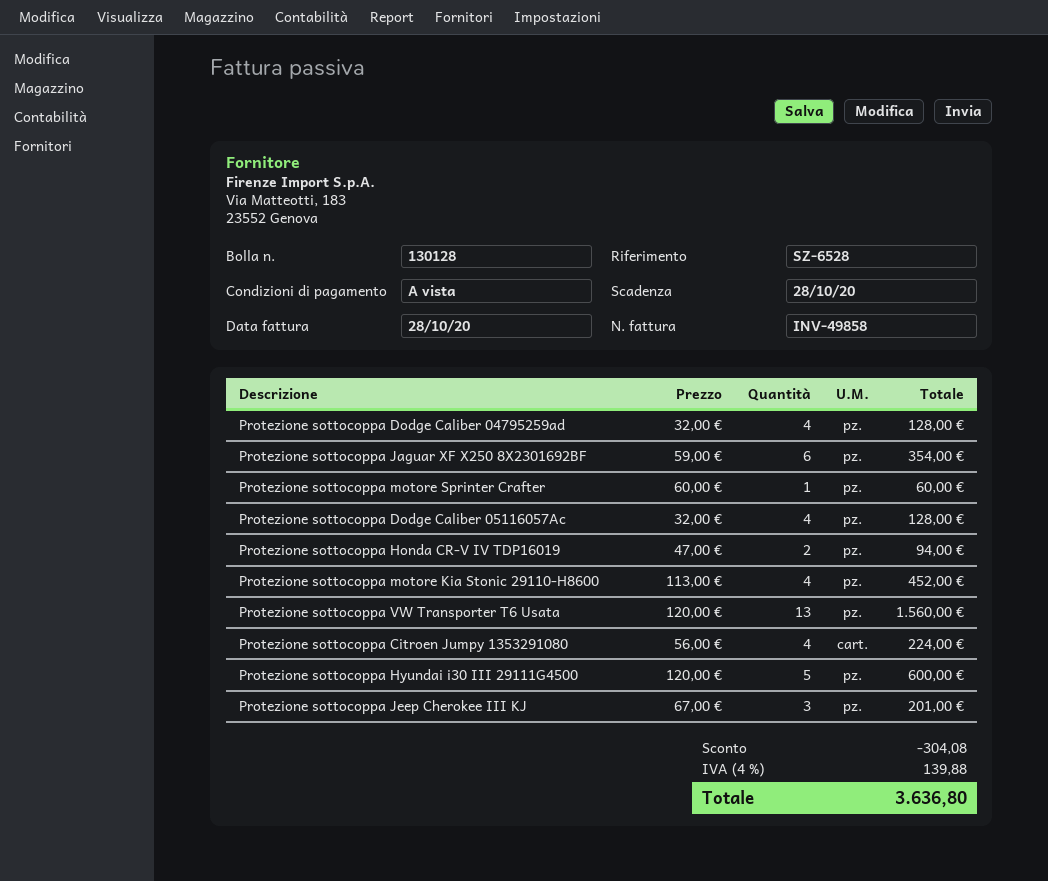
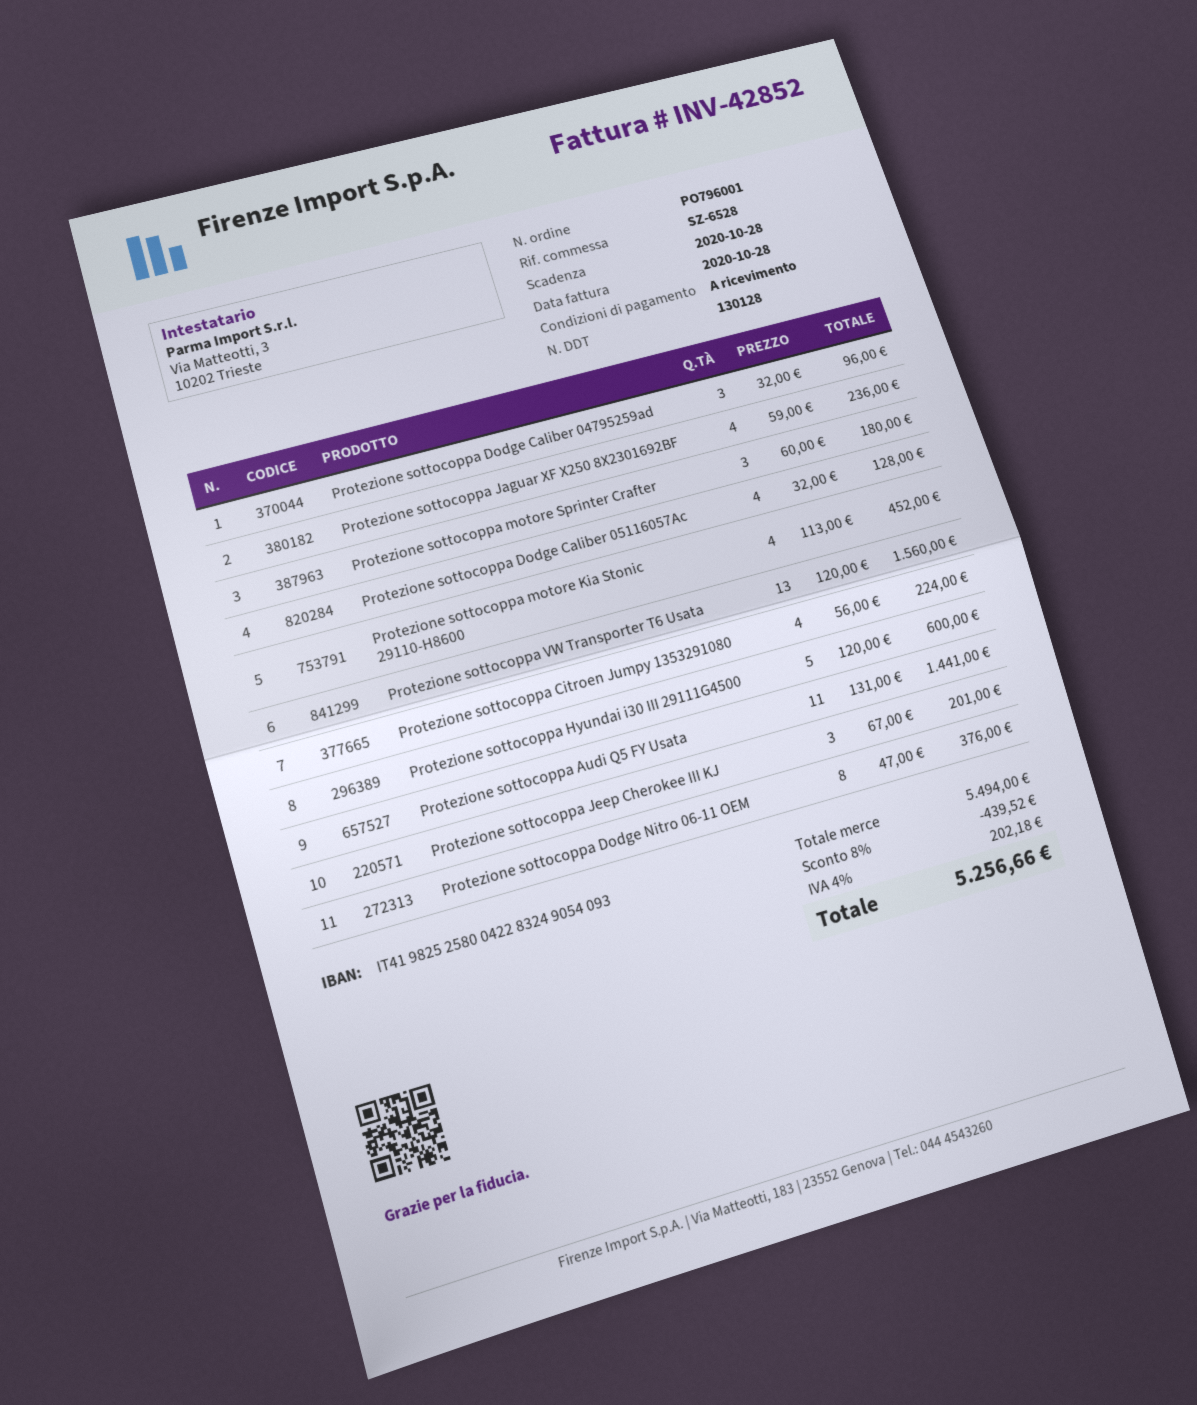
invoice number: INV-49858 -> INV-42852
Protezione sottocoppa Dodge Caliber 04795259ad: 4 x 32.00 = 128.00 -> 3 x 32.00 = 96.00
Protezione sottocoppa Jaguar XF X250 8X2301692BF: 6 x 59.00 = 354.00 -> 4 x 59.00 = 236.00
Protezione sottocoppa motore Sprinter Crafter: 1 x 60.00 = 60.00 -> 3 x 60.00 = 180.00
Protezione sottocoppa Honda CR-V IV TDP16019: 2 x 47.00 = 94.00 -> none
Protezione sottocoppa Audi Q5 FY Usata: none -> 11 x 131.00 = 1441.00
Protezione sottocoppa Dodge Nitro 06-11 OEM: none -> 8 x 47.00 = 376.00
discount: 304.08 -> 439.52
tax: 4% = 139.88 -> 4% = 202.18
total: 3636.80 -> 5256.66

